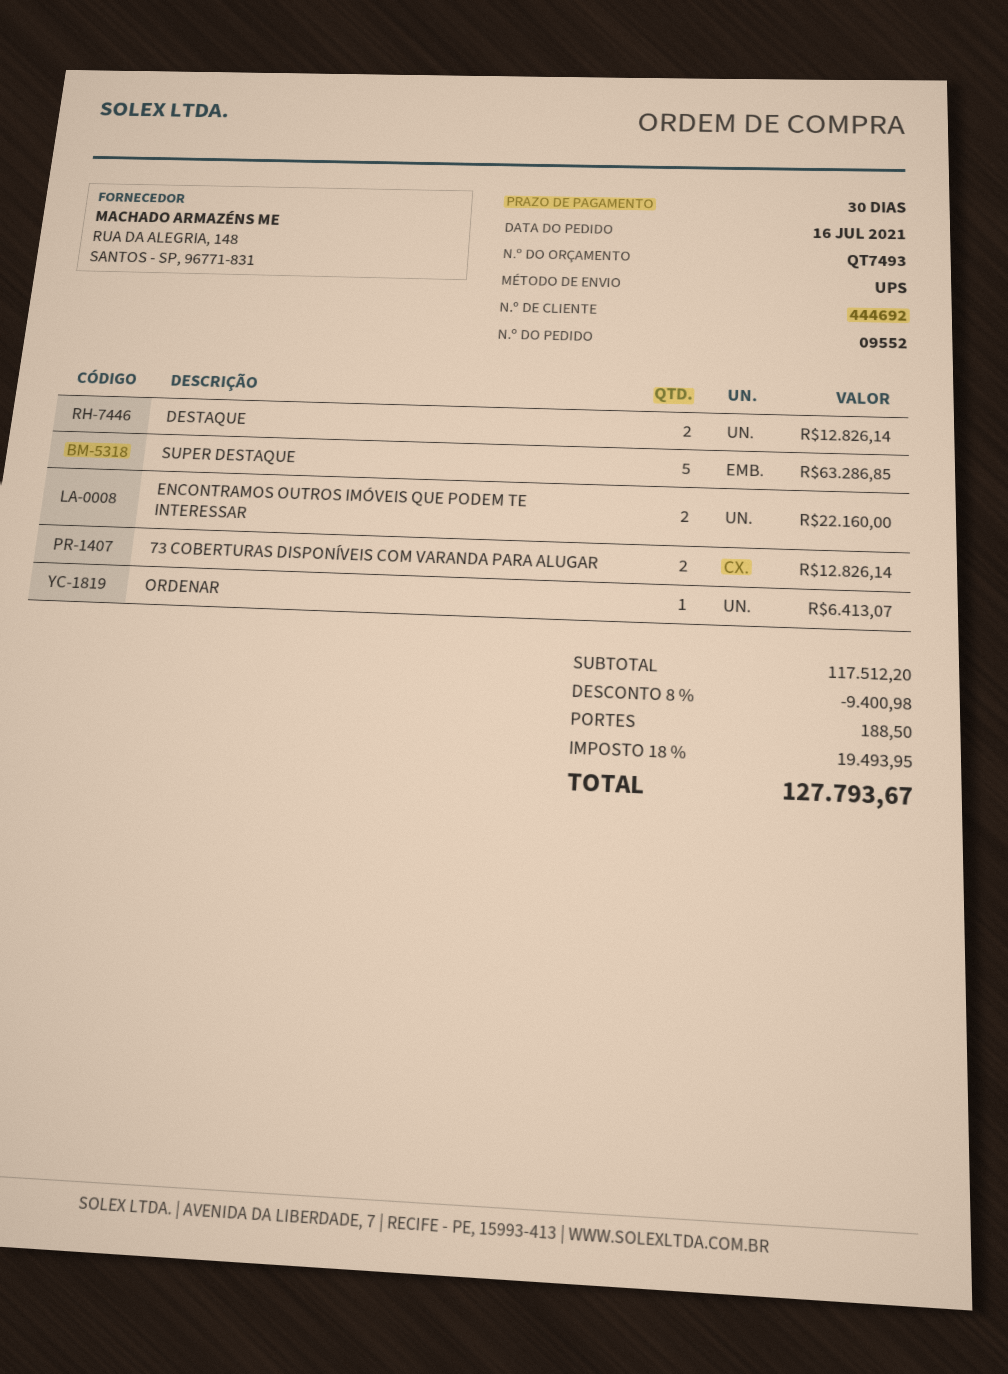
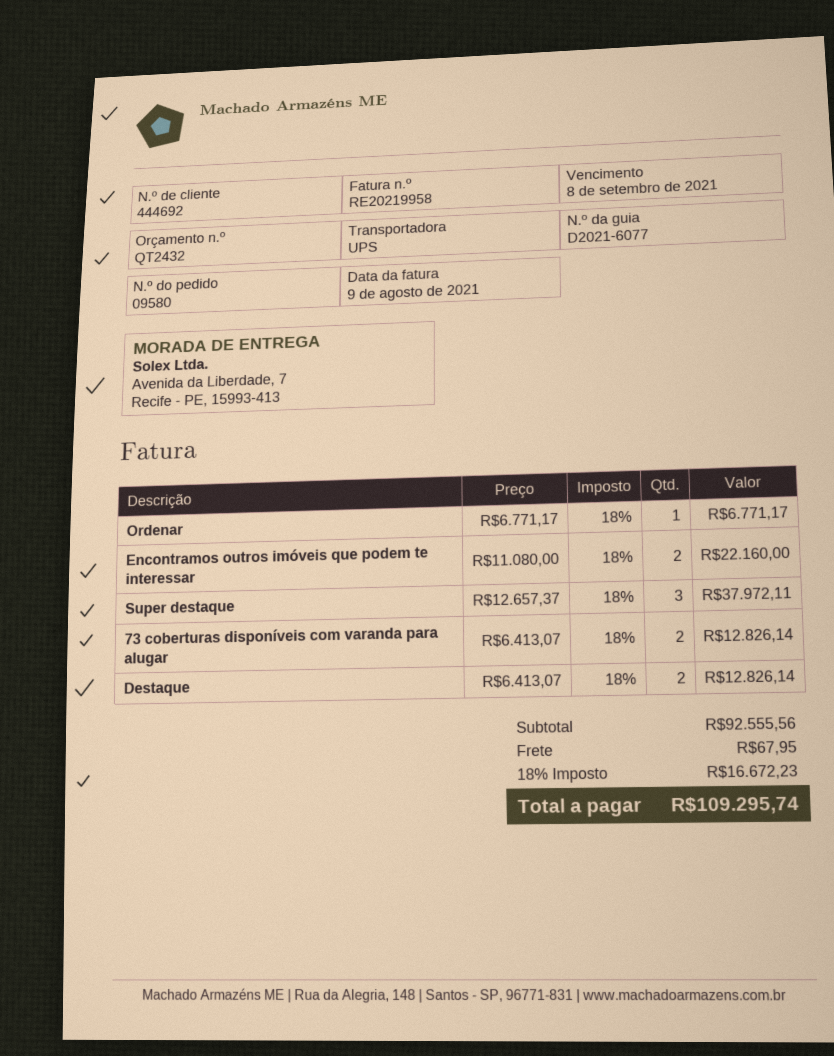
quote number: QT7493 -> QT2432
order number: 09552 -> 09580
SUPER DESTAQUE: 5 for 63286.85 -> 3 for 37972.11
ORDENAR: 1 for 6413.07 -> 1 for 6771.17
subtotal: 117512.20 -> 92555.56
discount: 8% = 9400.98 -> none
shipping: 188.50 -> 67.95
tax: 18% = 19493.95 -> 18% = 16672.23
total: 127793.67 -> 109295.74

